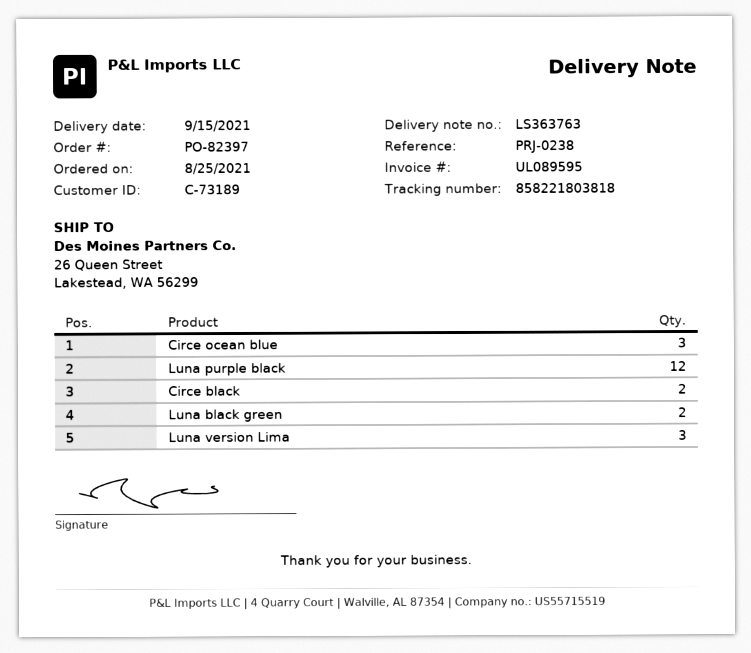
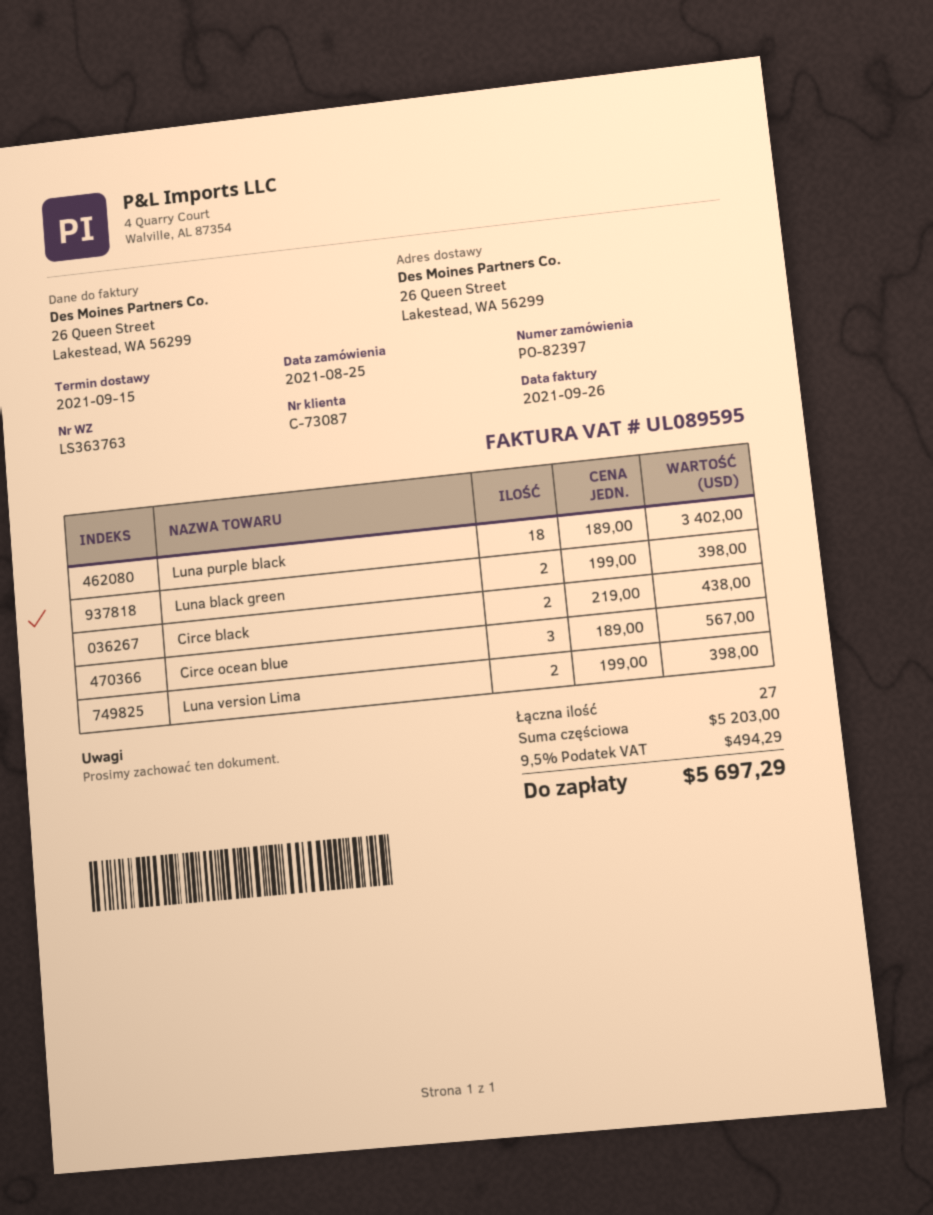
customer number: C-73189 -> C-73087
Luna purple black: 12 -> 18
Luna version Lima: 3 -> 2

